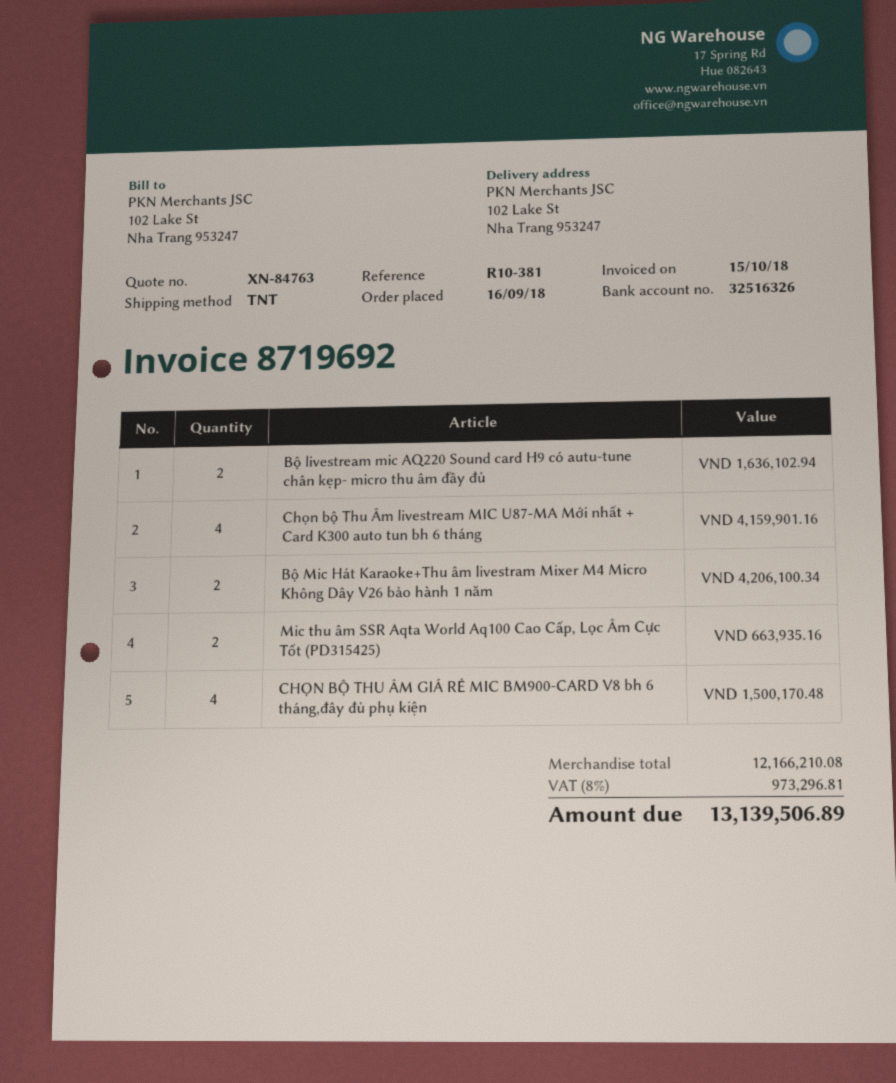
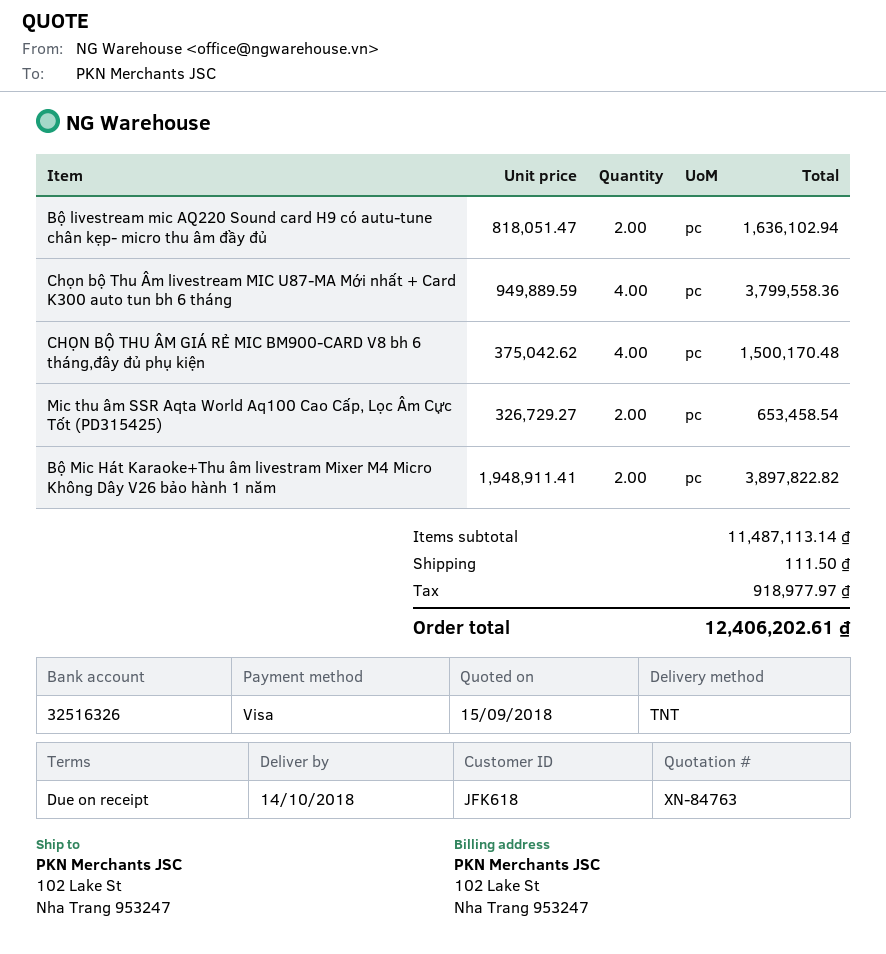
Chọn bộ Thu Âm livestream MIC U87-MA Mới nhất + Card K300 auto tun bh 6 tháng: 4 for 4159901.16 -> 4 for 3799558.36
Bộ Mic Hát Karaoke+Thu âm livestram Mixer M4 Micro Không Dây V26 bảo hành 1 năm: 2 for 4206100.34 -> 2 for 3897822.82
Mic thu âm SSR Aqta World Aq100 Cao Cấp, Lọc Âm Cực Tốt (PD315425): 2 for 663935.16 -> 2 for 653458.54
subtotal: 12166210.08 -> 11487113.14
shipping: none -> 111.50
tax: 973296.81 -> 918977.97
total: 13139506.89 -> 12406202.61

